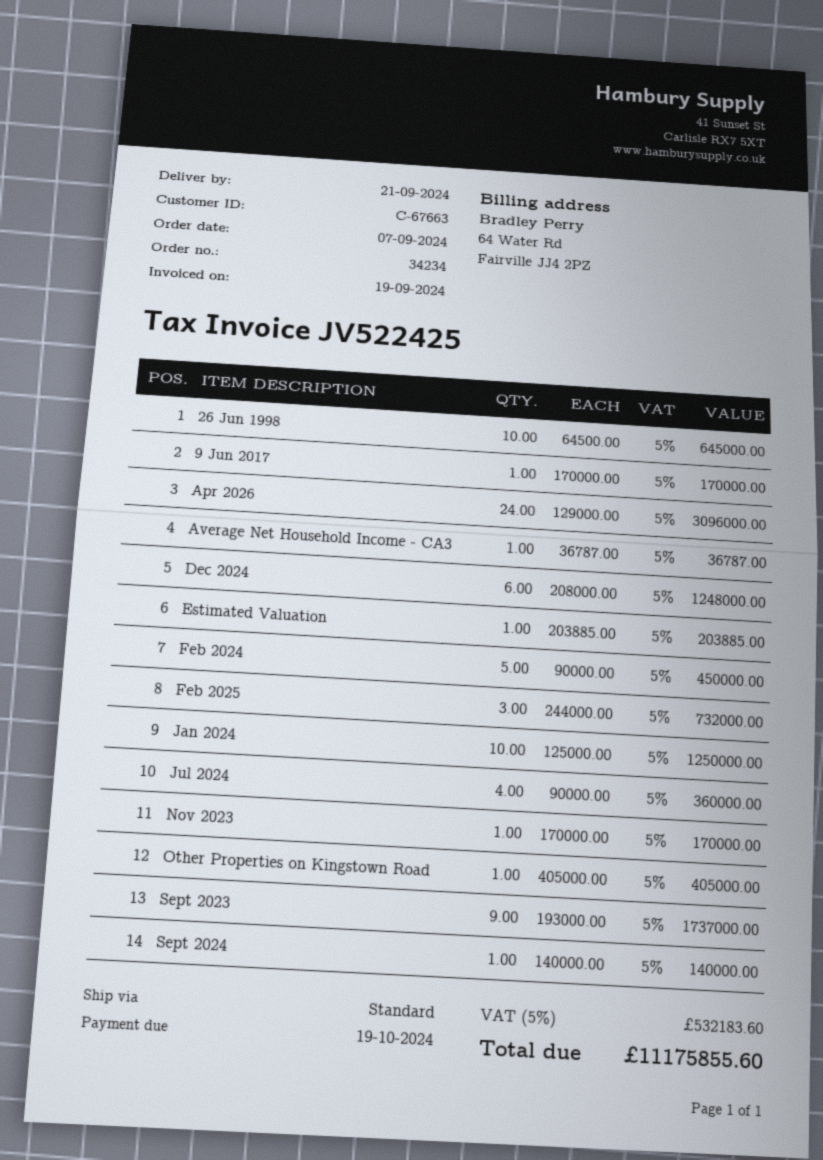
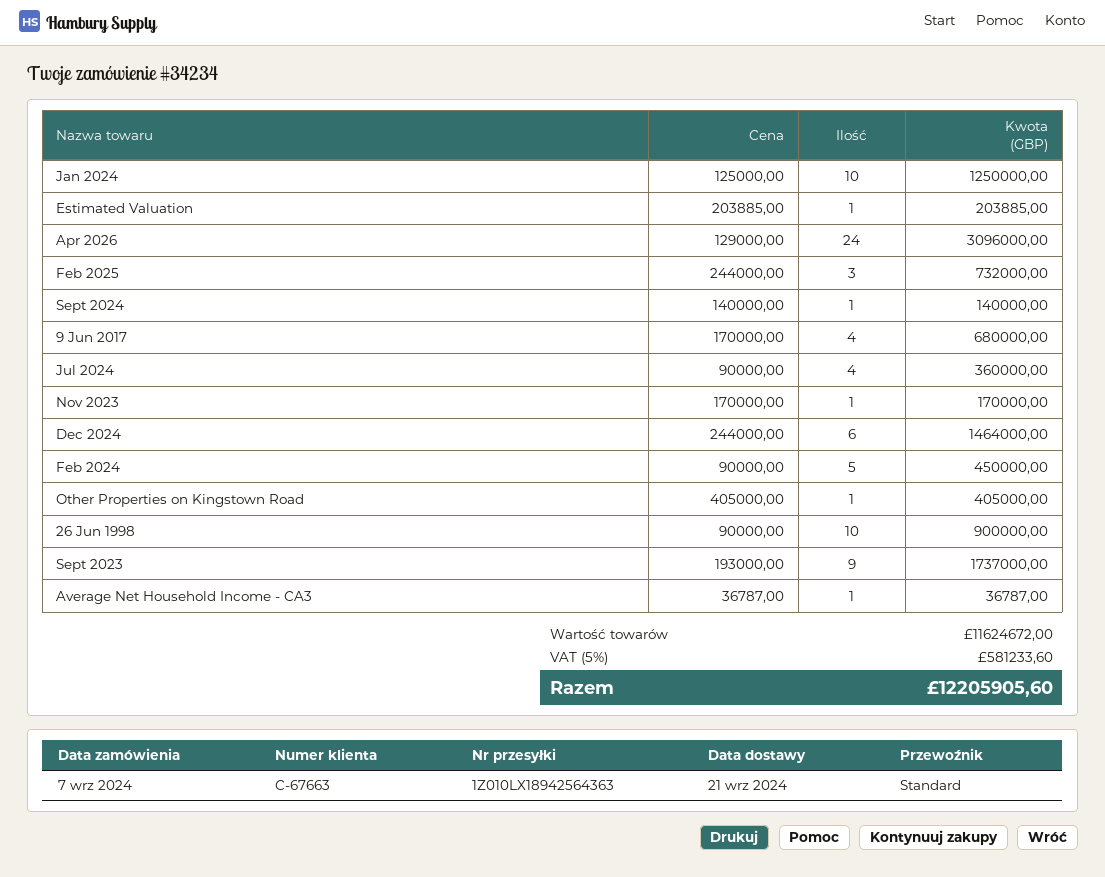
26 Jun 1998: 10 x 64500.00 = 645000.00 -> 10 x 90000.00 = 900000.00
9 Jun 2017: 1 x 170000.00 = 170000.00 -> 4 x 170000.00 = 680000.00
Dec 2024: 6 x 208000.00 = 1248000.00 -> 6 x 244000.00 = 1464000.00
tax: 5% = 532183.60 -> 5% = 581233.60
total: 11175855.60 -> 12205905.60

